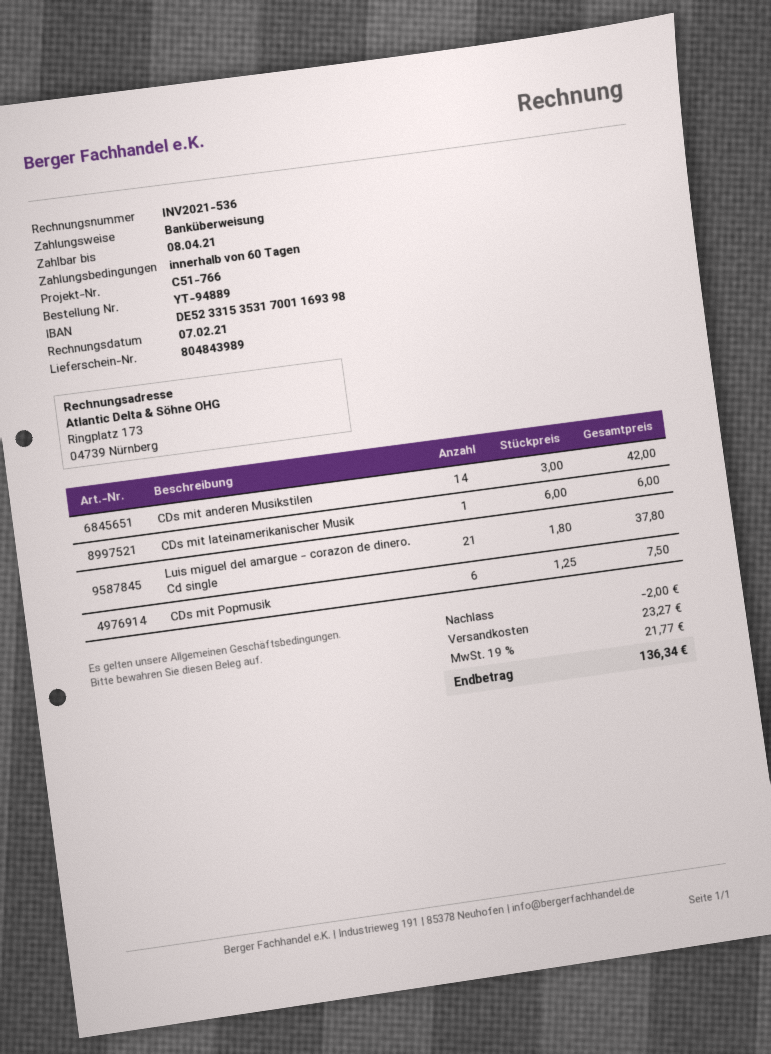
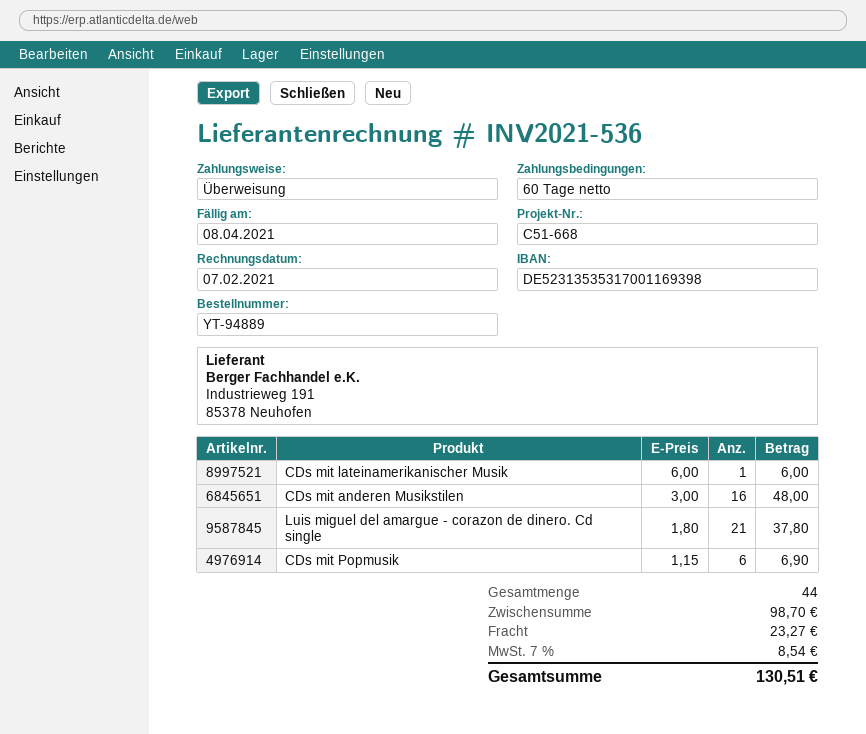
reference: C51-766 -> C51-668
bank account: DE52331535317001169398 -> DE52313535317001169398
CDs mit anderen Musikstilen: 14 x 3.00 = 42.00 -> 16 x 3.00 = 48.00
CDs mit Popmusik: 6 x 1.25 = 7.50 -> 6 x 1.15 = 6.90
discount: 2.00 -> none
tax: 19% = 21.77 -> 7% = 8.54
total: 136.34 -> 130.51

